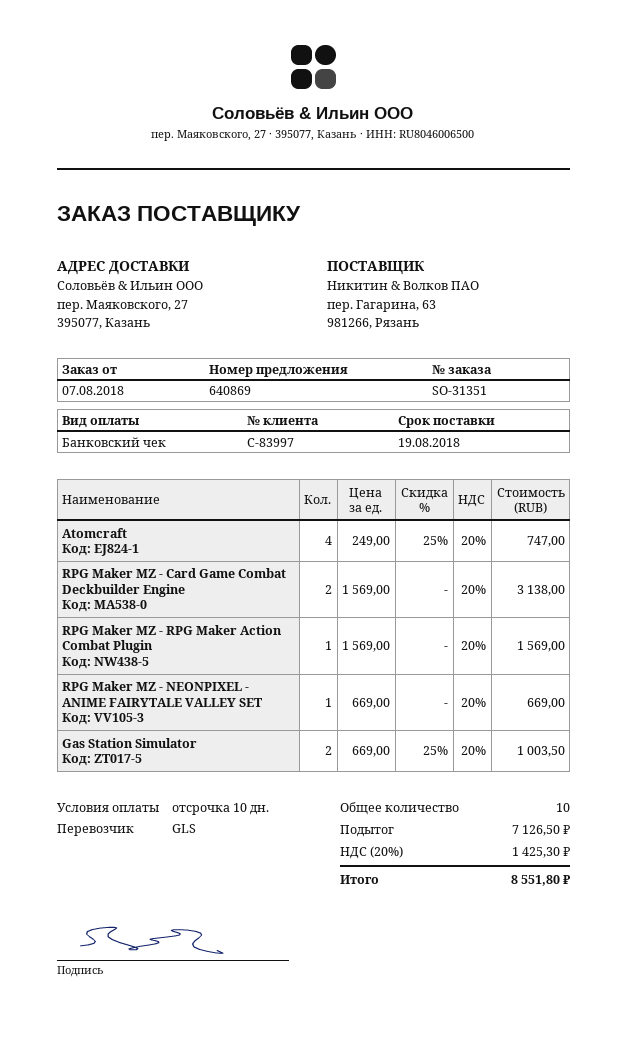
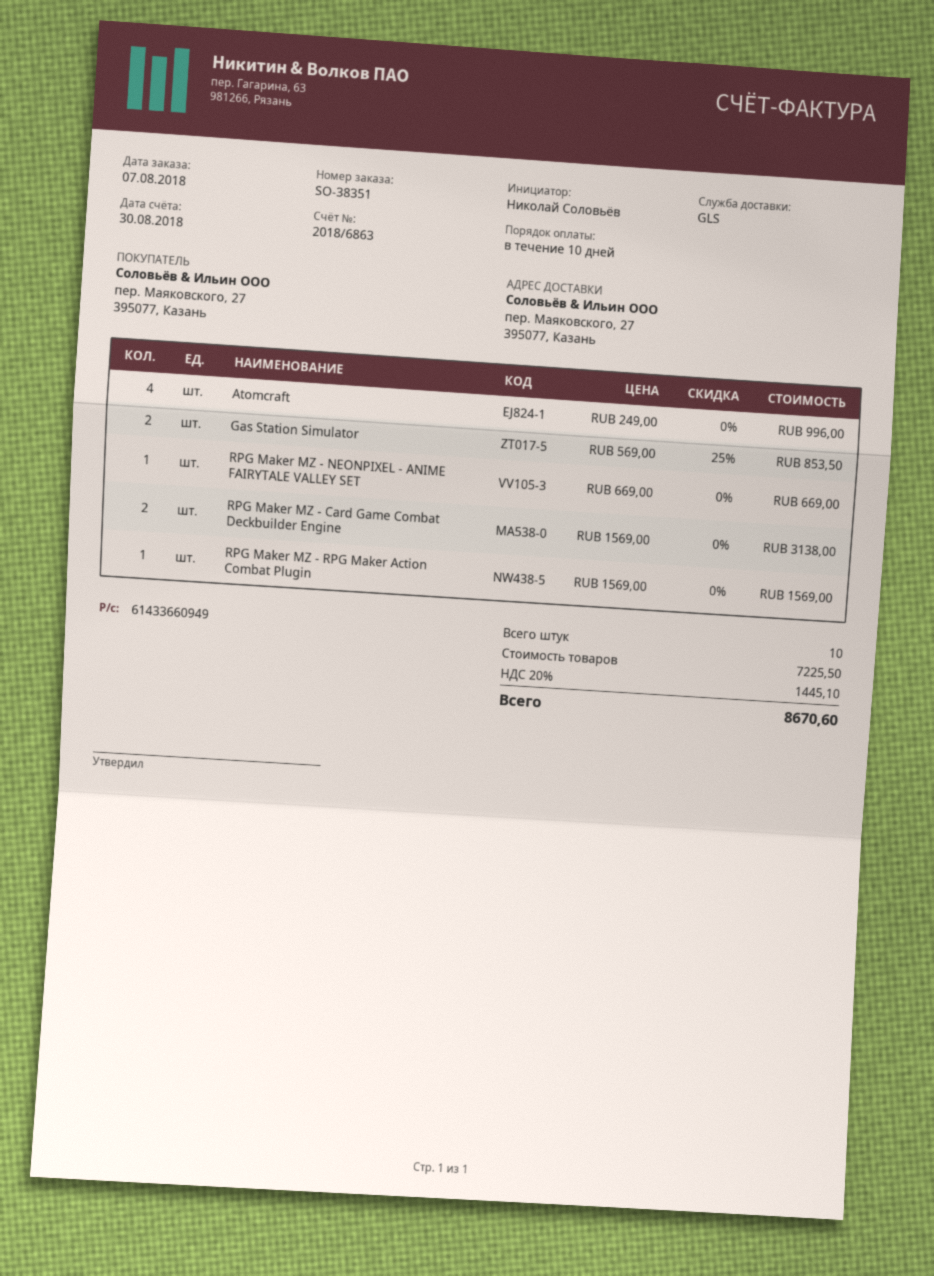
order number: SO-31351 -> SO-38351
Atomcraft: 4 x 249.00 - 25% = 747.00 -> 4 x 249.00 = 996.00
Gas Station Simulator: 2 x 669.00 - 25% = 1003.50 -> 2 x 569.00 - 25% = 853.50
subtotal: 7126.50 -> 7225.50
tax: 20% = 1425.30 -> 20% = 1445.10
total: 8551.80 -> 8670.60

